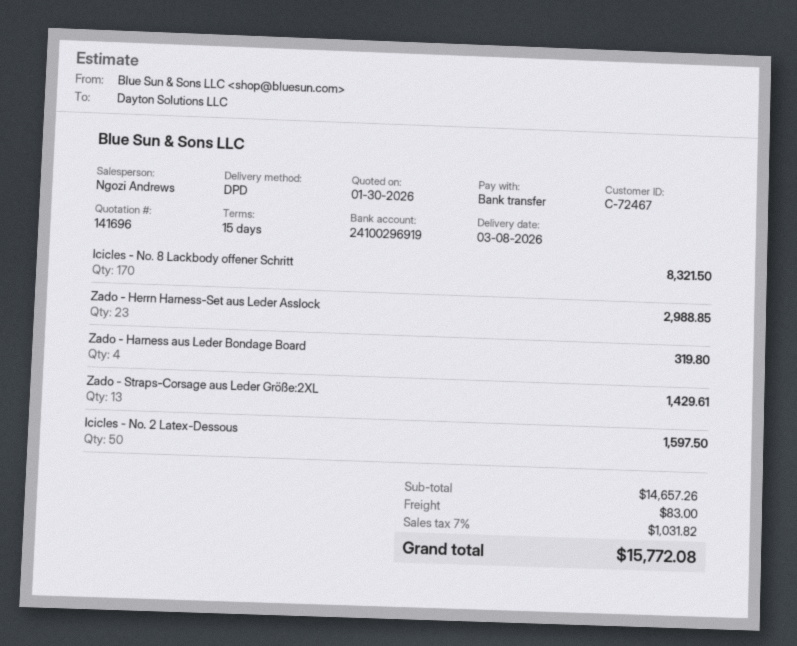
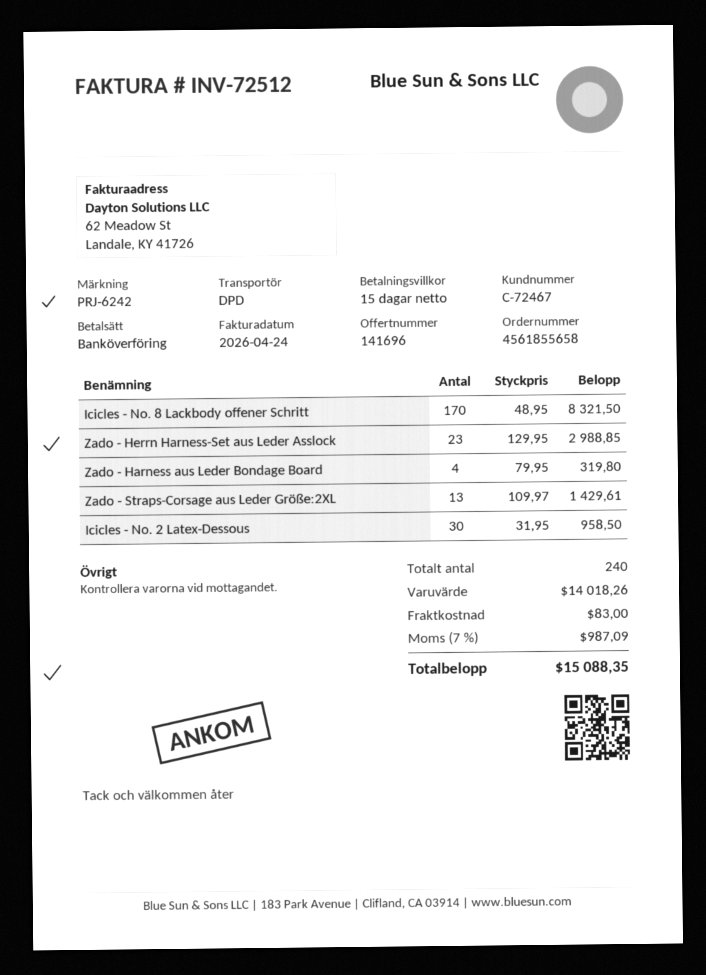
Icicles - No. 2 Latex-Dessous: 50 for 1597.50 -> 30 for 958.50
subtotal: 14657.26 -> 14018.26
tax: 7% = 1031.82 -> 7% = 987.09
total: 15772.08 -> 15088.35

